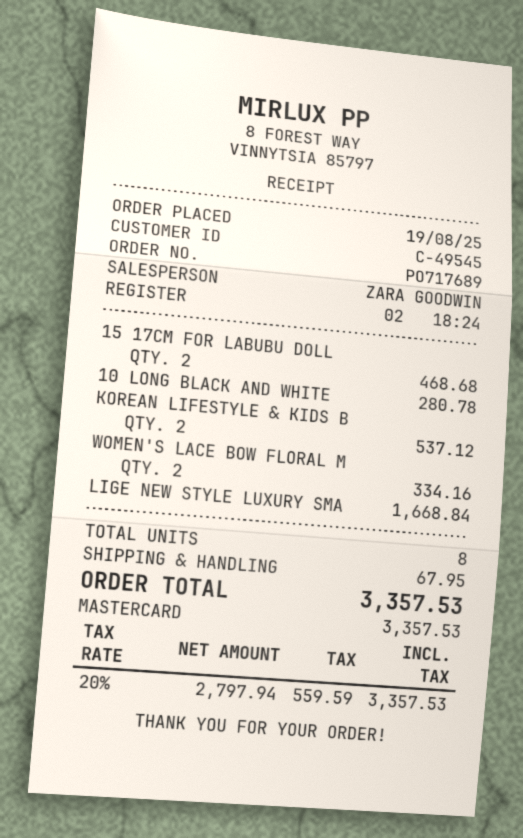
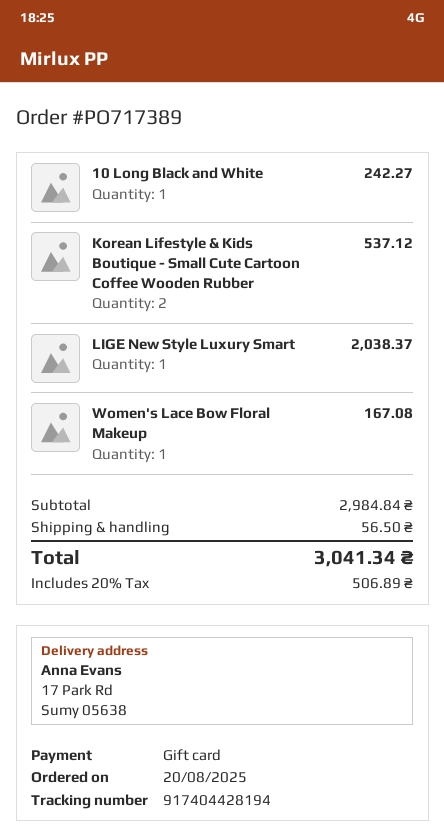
order number: PO717689 -> PO717389
order date: 2025-08-19 -> 2025-08-20
payment method: Mastercard -> gift card
15 17CM FOR LABUBU DOLL: 2 for 468.68 -> none
10 LONG BLACK AND WHITE: 1 for 280.78 -> 1 for 242.27
WOMEN'S LACE BOW FLORAL M: 2 for 334.16 -> 1 for 167.08
LIGE NEW STYLE LUXURY SMA: 1 for 1668.84 -> 1 for 2038.37
shipping: 67.95 -> 56.50
tax: 20% = 559.59 -> 20% = 506.89
total: 3357.53 -> 3041.34

